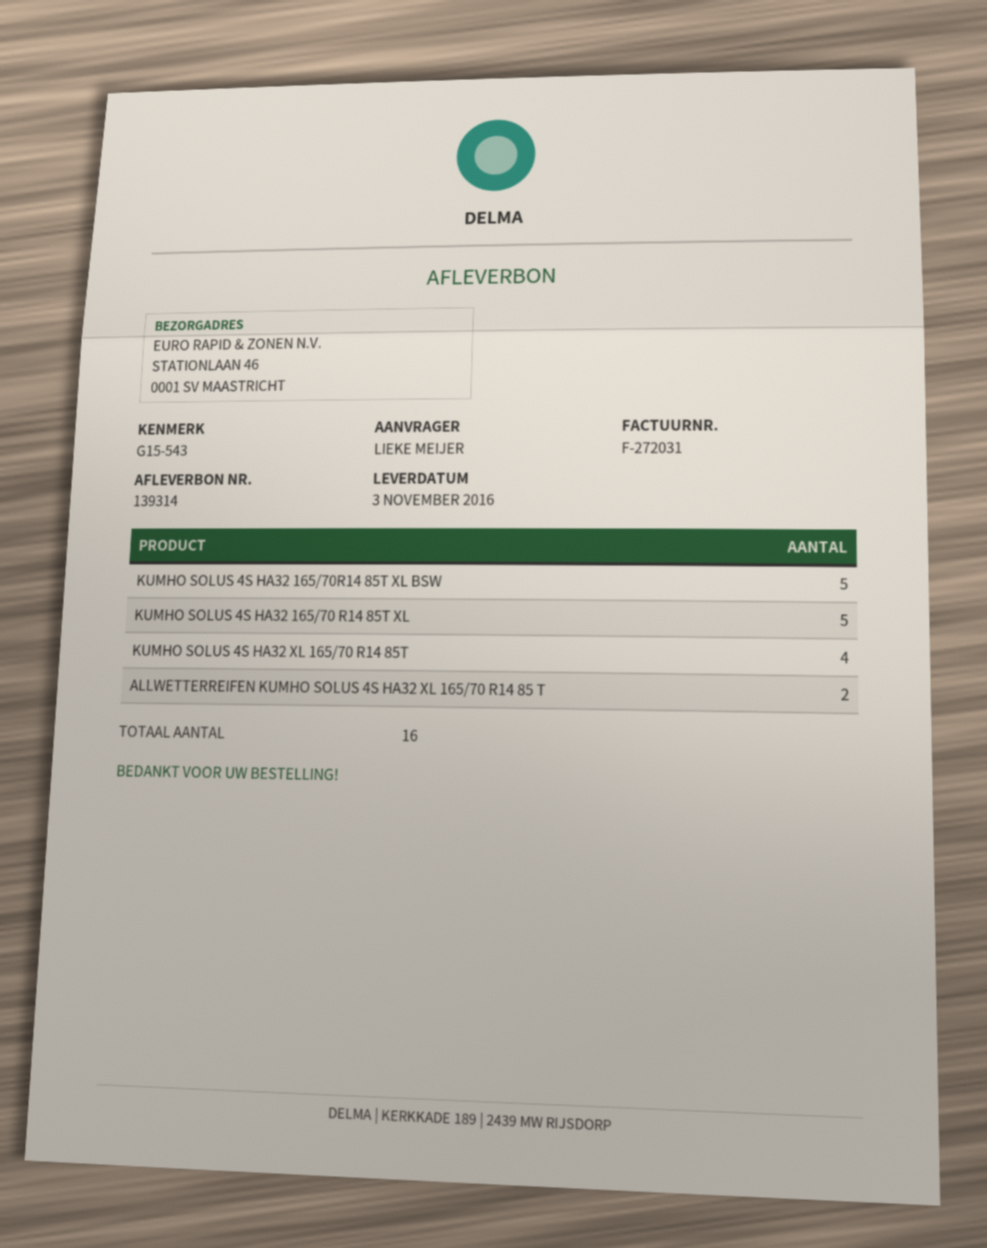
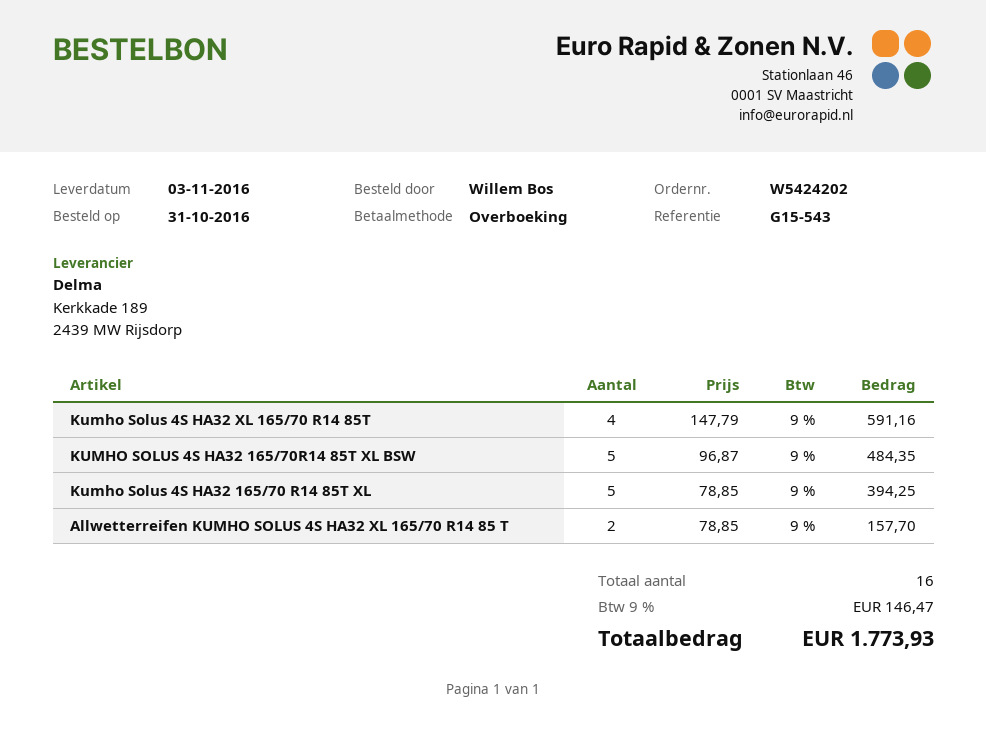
ordered by: LIEKE MEIJER -> Willem Bos

